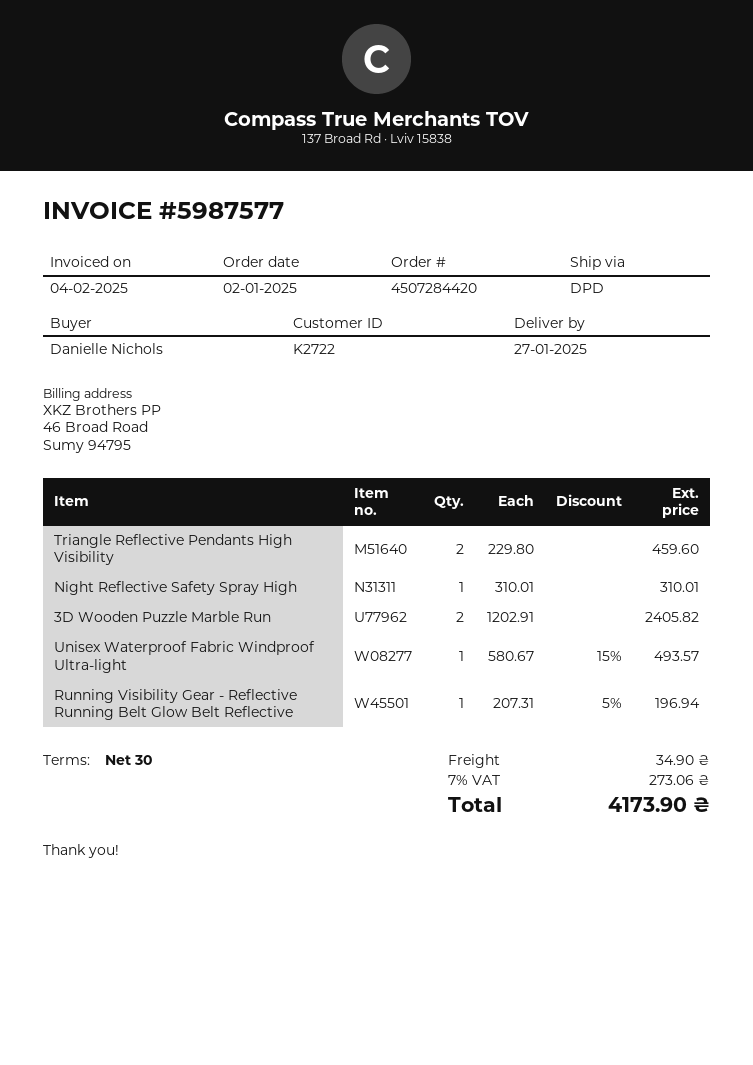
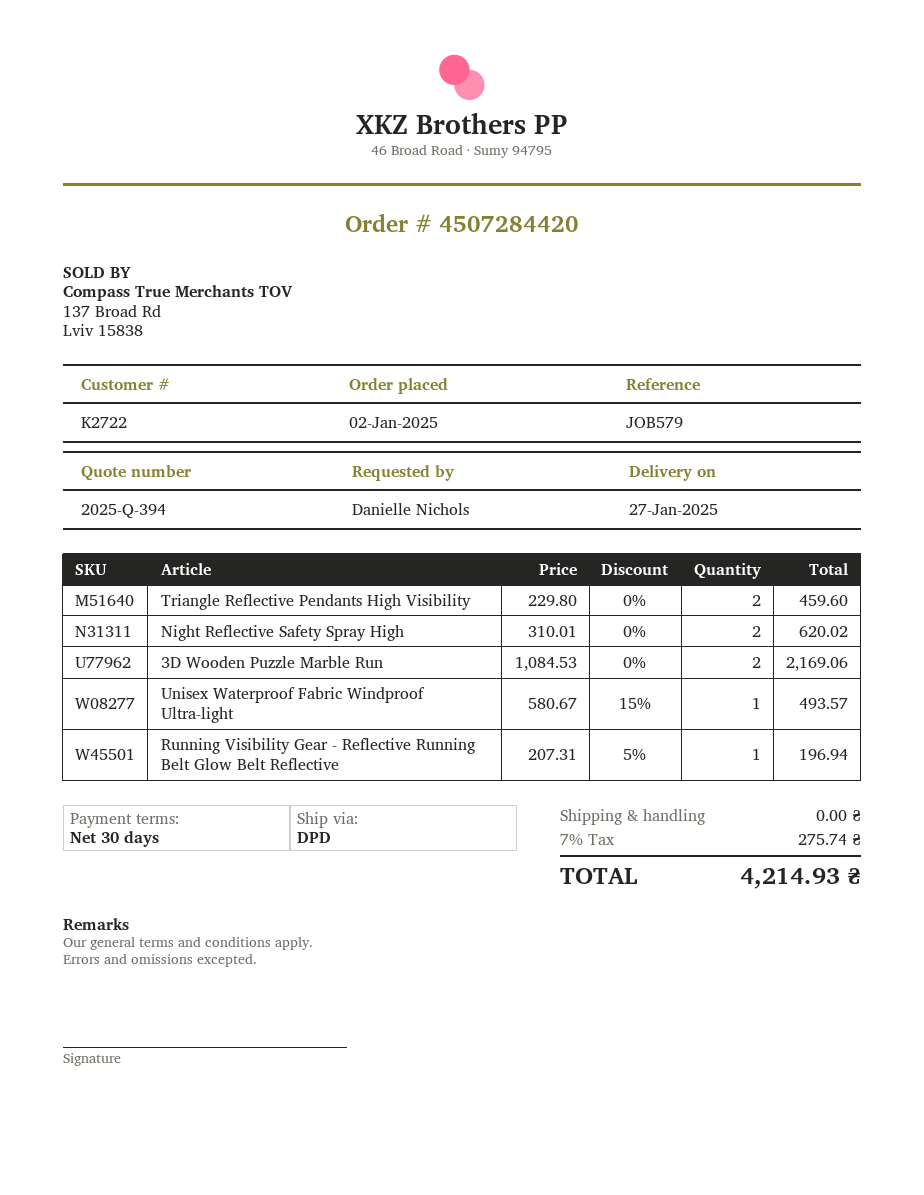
Night Reflective Safety Spray High: 1 x 310.01 = 310.01 -> 2 x 310.01 = 620.02
3D Wooden Puzzle Marble Run: 2 x 1202.91 = 2405.82 -> 2 x 1084.53 = 2169.06
shipping: 34.90 -> 0.00
tax: 7% = 273.06 -> 7% = 275.74
total: 4173.90 -> 4214.93

